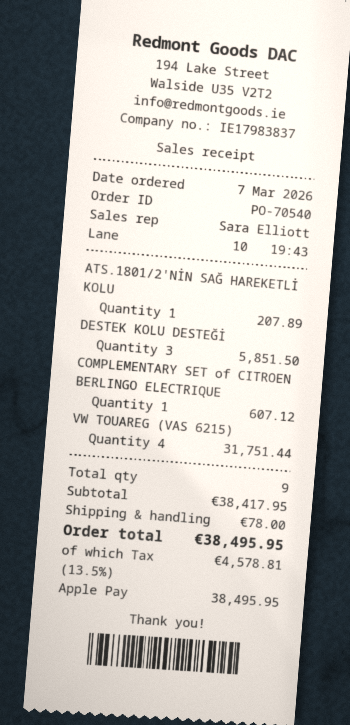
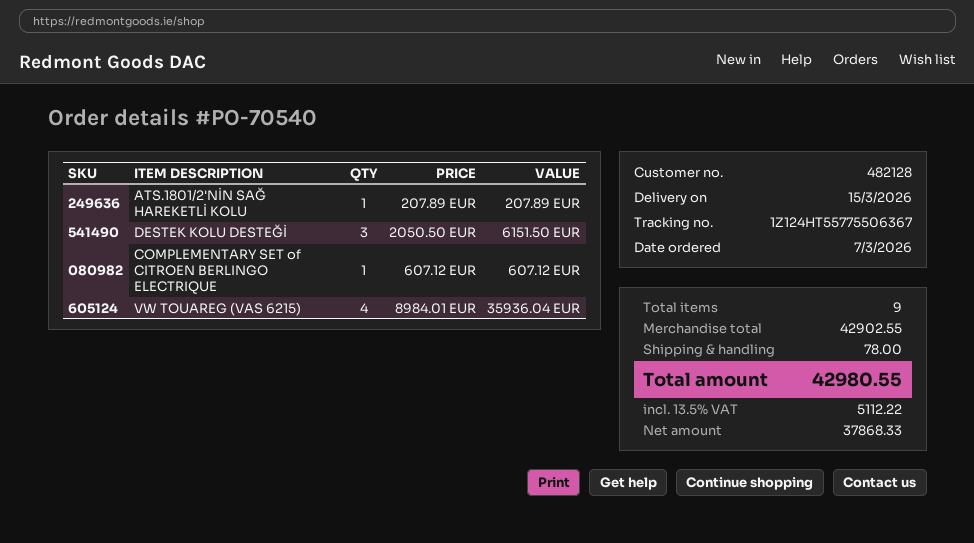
DESTEK KOLU DESTEĞİ: 3 for 5851.50 -> 3 for 6151.50
VW TOUAREG (VAS 6215): 4 for 31751.44 -> 4 for 35936.04
subtotal: 38417.95 -> 42902.55
tax: 13.5% = 4578.81 -> 13.5% = 5112.22
total: 38495.95 -> 42980.55

